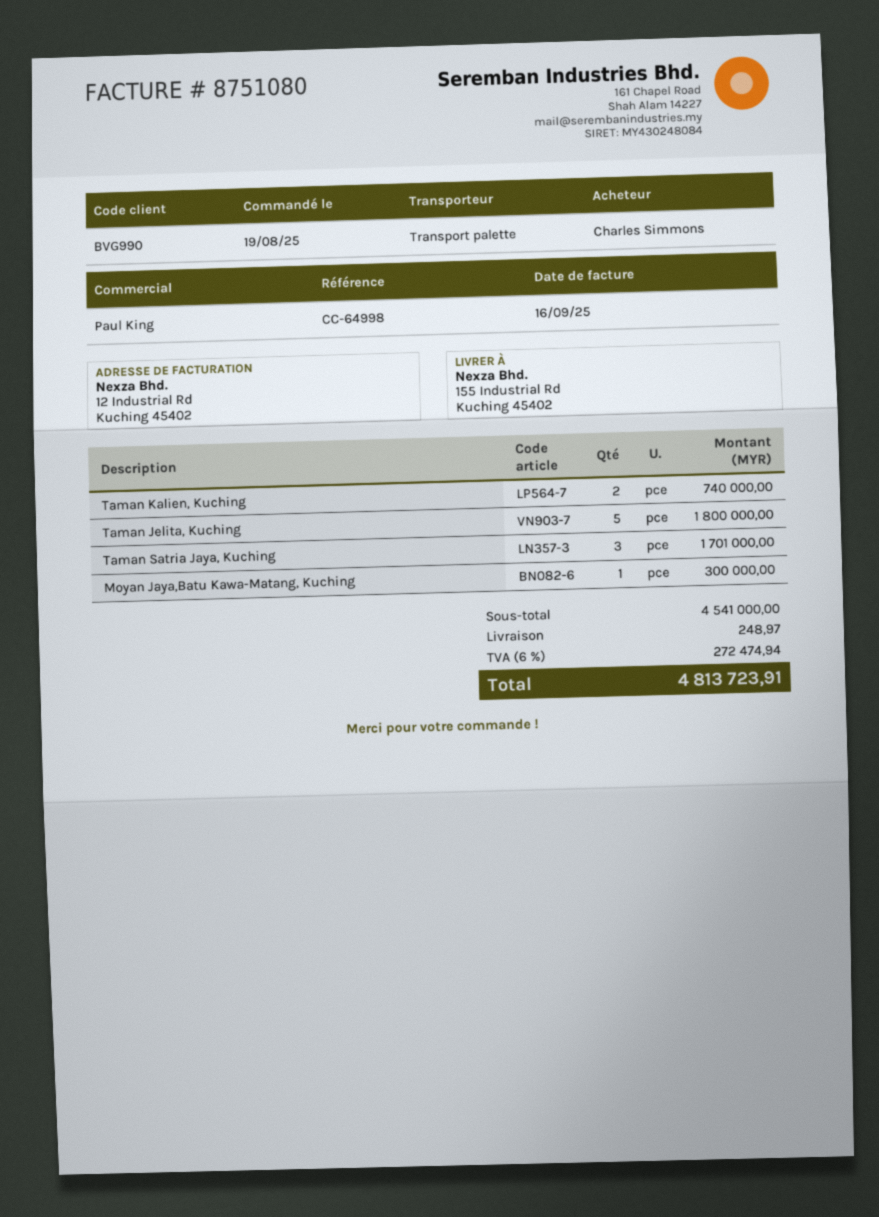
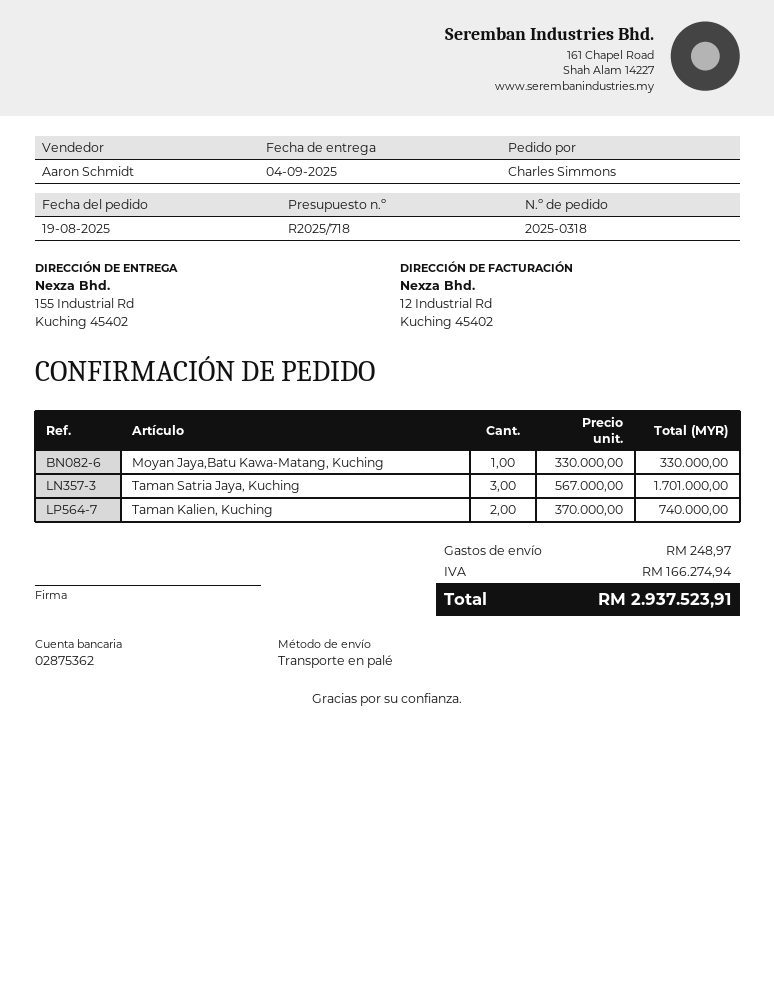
sales rep: Paul King -> Aaron Schmidt
Taman Jelita, Kuching: 5 for 1800000.00 -> none
Moyan Jaya,Batu Kawa-Matang, Kuching: 1 for 300000.00 -> 1 for 330000.00
tax: 272474.94 -> 166274.94
total: 4813723.91 -> 2937523.91

